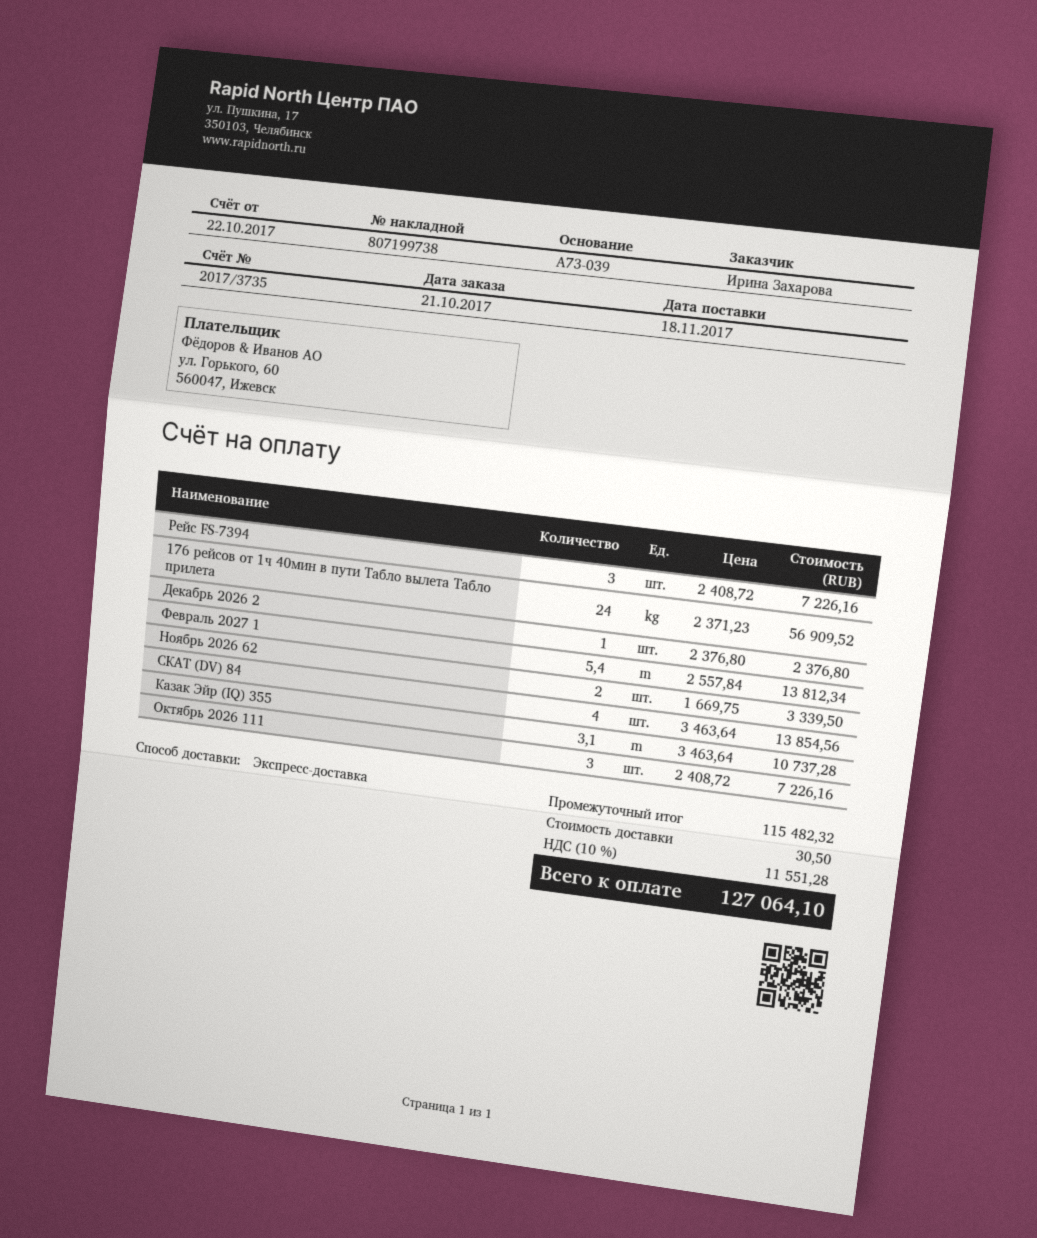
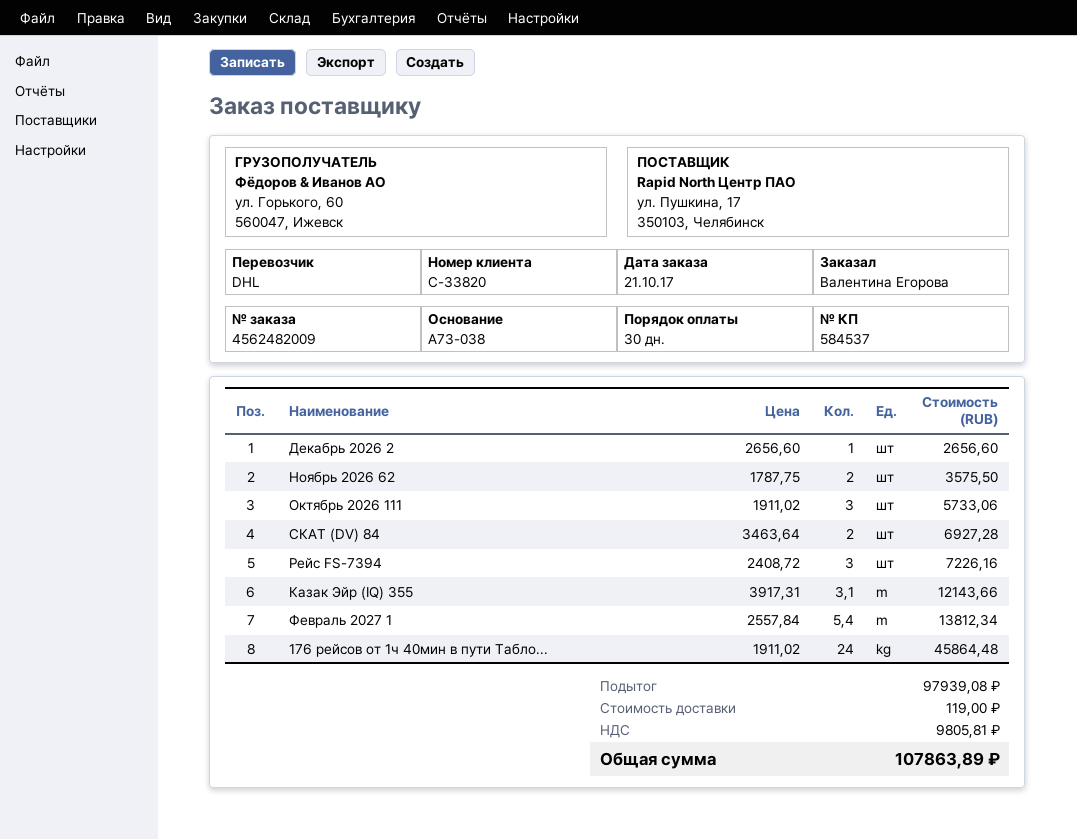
reference: A73-039 -> A73-038
ordered by: Ирина Захарова -> Валентина Егорова
shipping method: express -> DHL
176 рейсов от 1ч 40мин в пути Табло вылета Табло прилета: 24 x 2371.23 = 56909.52 -> 24 x 1911.02 = 45864.48
Декабрь 2026 2: 1 x 2376.80 = 2376.80 -> 1 x 2656.60 = 2656.60
Ноябрь 2026 62: 2 x 1669.75 = 3339.50 -> 2 x 1787.75 = 3575.50
СКАТ (DV) 84: 4 x 3463.64 = 13854.56 -> 2 x 3463.64 = 6927.28
Казак Эйр (IQ) 355: 3.1 x 3463.64 = 10737.28 -> 3.1 x 3917.31 = 12143.66
Октябрь 2026 111: 3 x 2408.72 = 7226.16 -> 3 x 1911.02 = 5733.06
subtotal: 115482.32 -> 97939.08
shipping: 30.50 -> 119.00
tax: 11551.28 -> 9805.81
total: 127064.10 -> 107863.89

